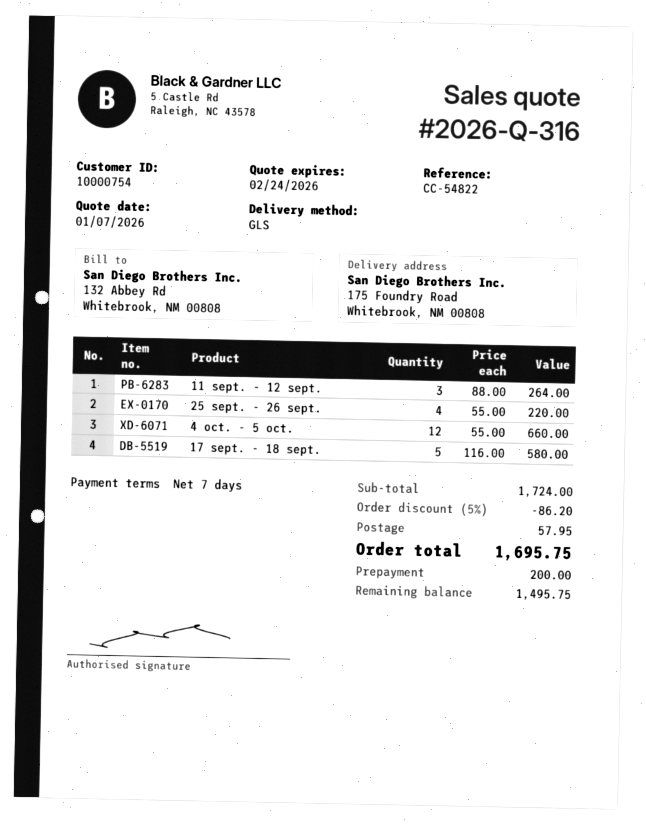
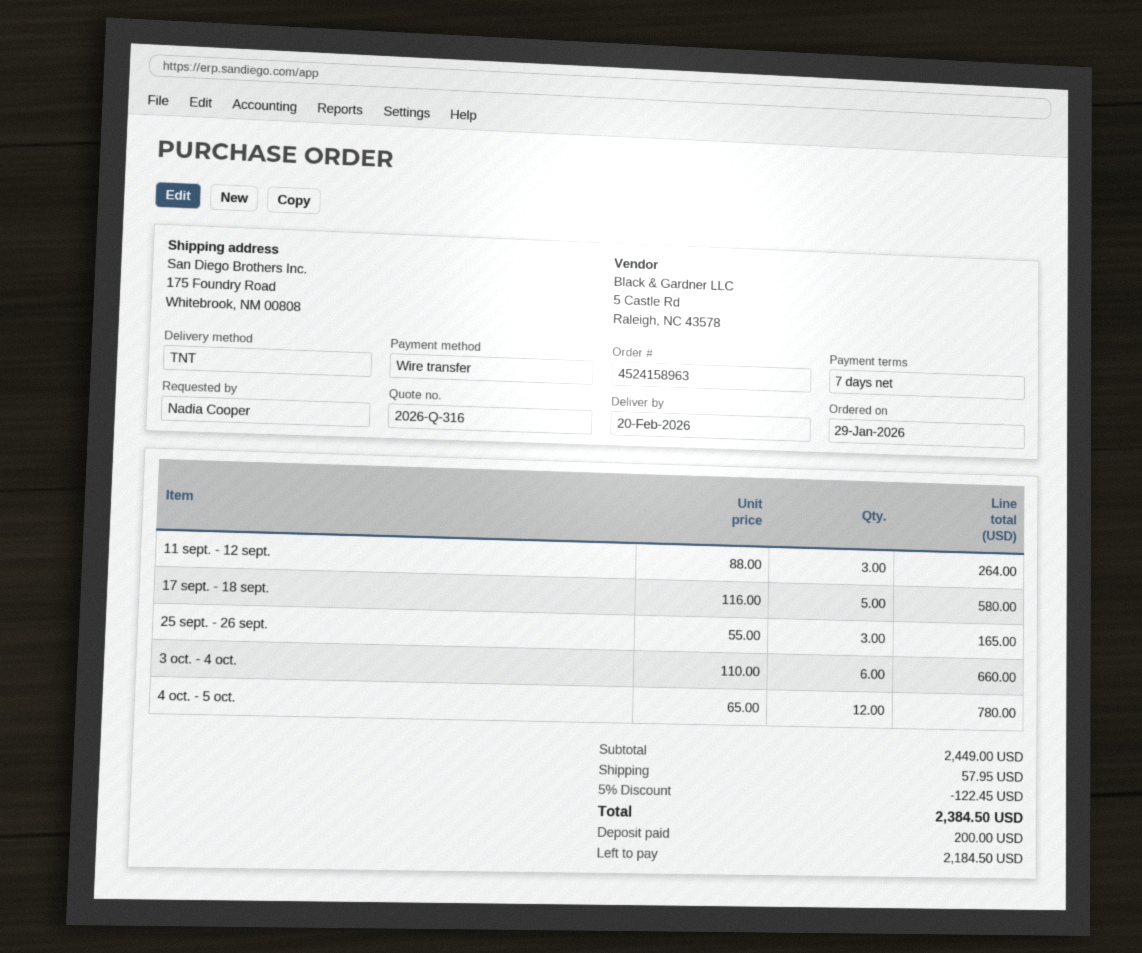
shipping method: GLS -> TNT
25 sept. - 26 sept.: 4 x 55.00 = 220.00 -> 3 x 55.00 = 165.00
4 oct. - 5 oct.: 12 x 55.00 = 660.00 -> 12 x 65.00 = 780.00
3 oct. - 4 oct.: none -> 6 x 110.00 = 660.00
subtotal: 1724.00 -> 2449.00
discount: 5% = 86.20 -> 5% = 122.45
total: 1695.75 -> 2384.50
balance: 1495.75 -> 2184.50

